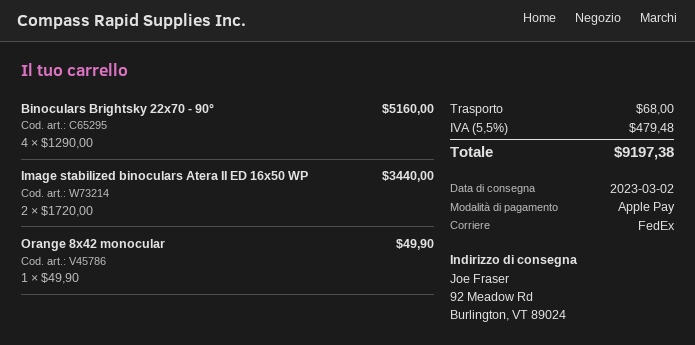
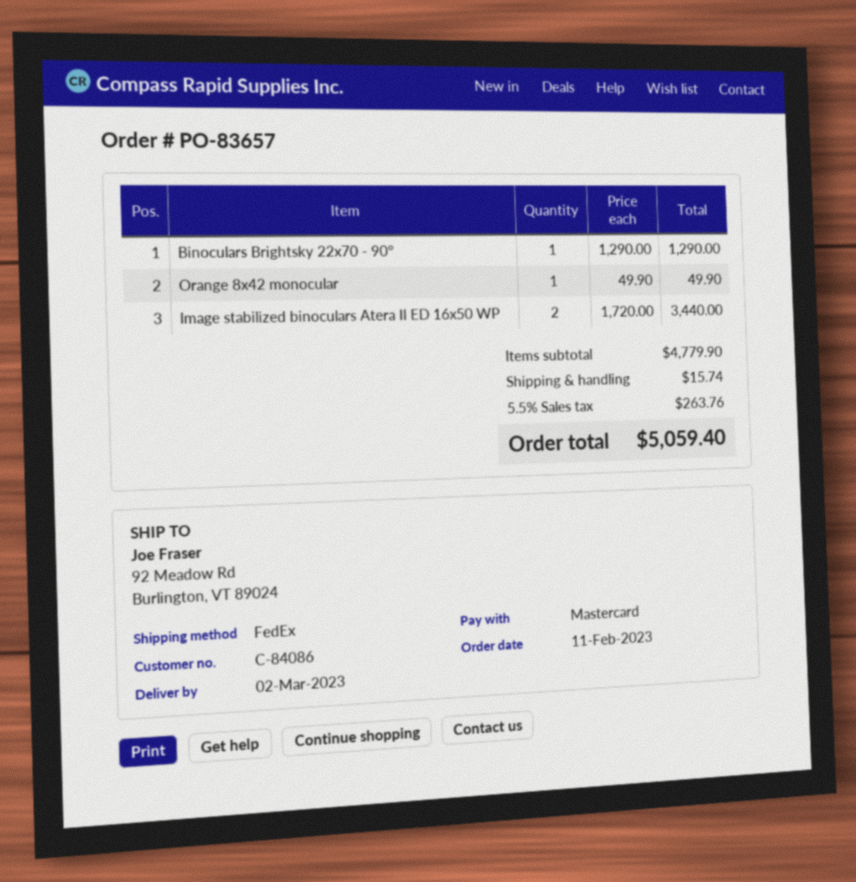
payment method: Apple Pay -> Mastercard
Binoculars Brightsky 22x70 - 90°: 4 x 1290.00 = 5160.00 -> 1 x 1290.00 = 1290.00
shipping: 68.00 -> 15.74
tax: 5.5% = 479.48 -> 5.5% = 263.76
total: 9197.38 -> 5059.40

